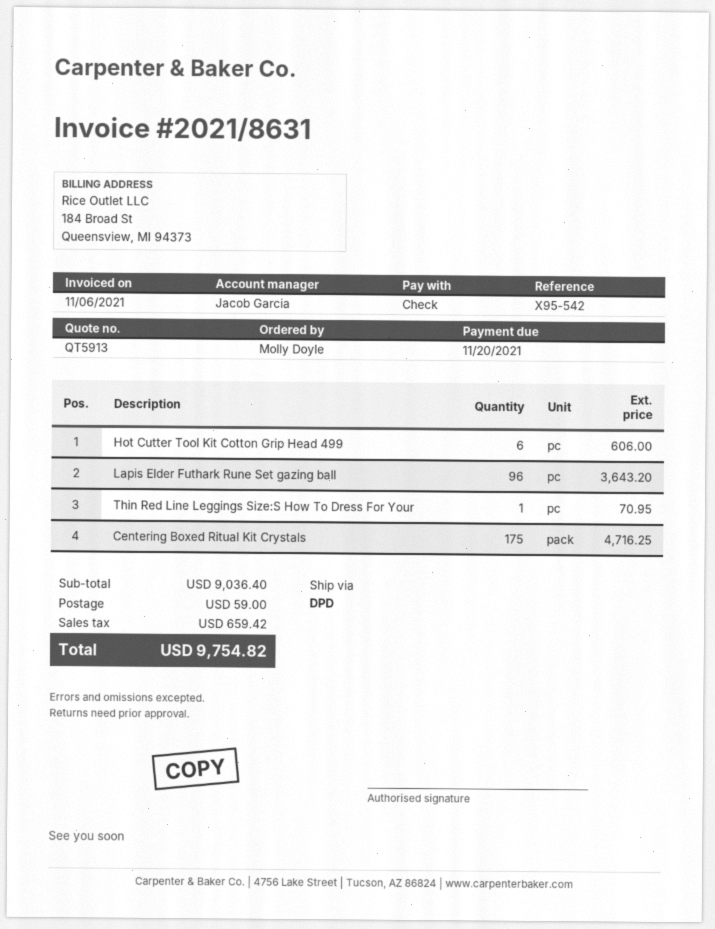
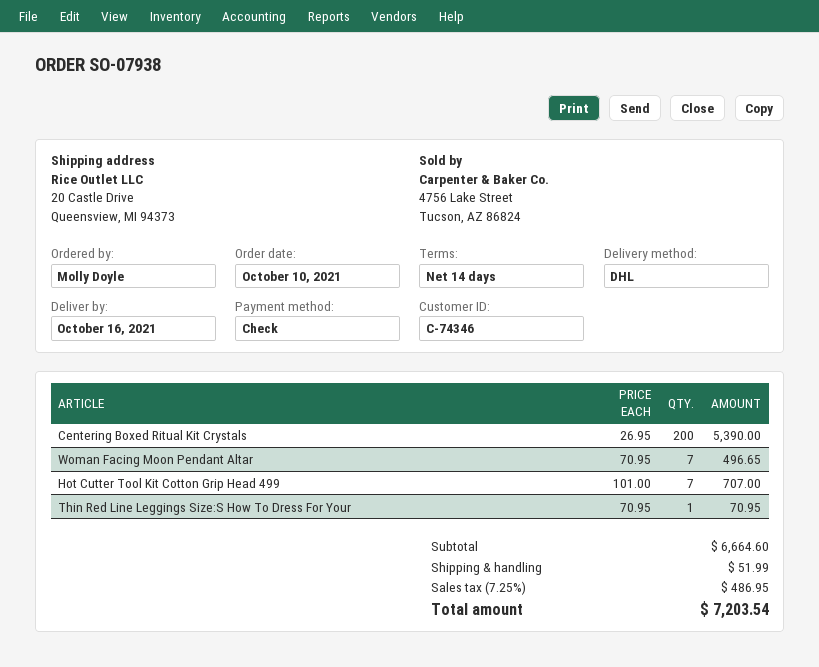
shipping method: DPD -> DHL
Hot Cutter Tool Kit Cotton Grip Head 499: 6 for 606.00 -> 7 for 707.00
Lapis Elder Futhark Rune Set gazing ball: 96 for 3643.20 -> none
Centering Boxed Ritual Kit Crystals: 175 for 4716.25 -> 200 for 5390.00
Woman Facing Moon Pendant Altar: none -> 7 for 496.65
subtotal: 9036.40 -> 6664.60
shipping: 59.00 -> 51.99
tax: 659.42 -> 486.95
total: 9754.82 -> 7203.54

